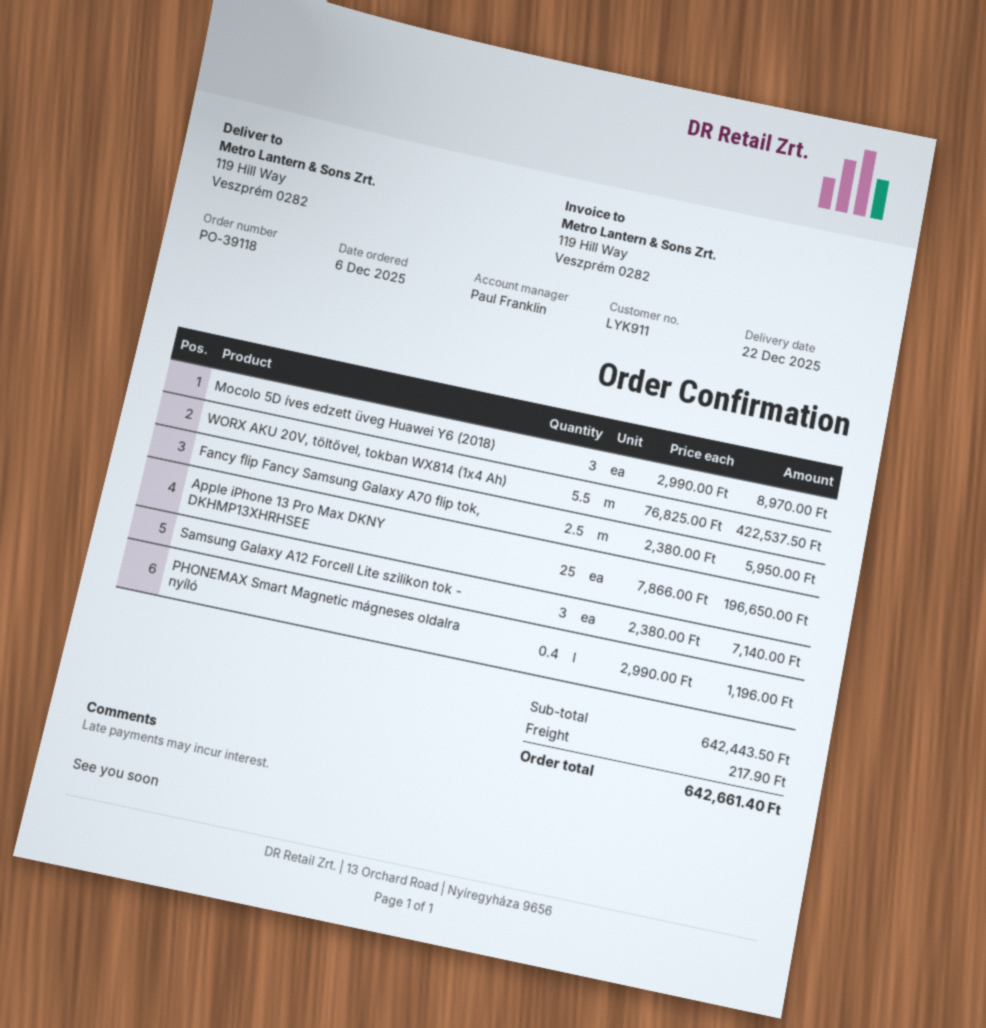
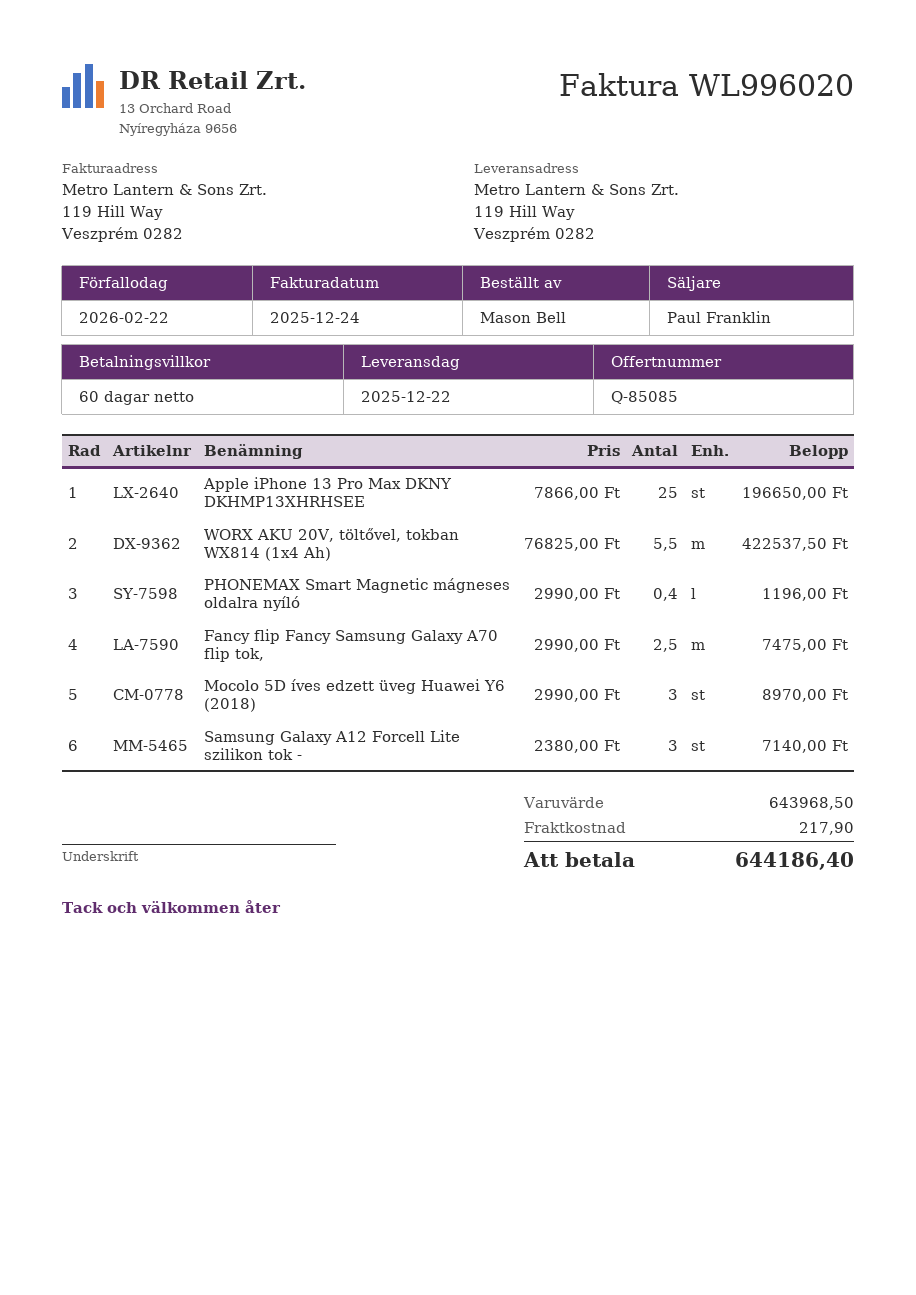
Fancy flip Fancy Samsung Galaxy A70 flip tok,: 2.5 x 2380.00 = 5950.00 -> 2.5 x 2990.00 = 7475.00
subtotal: 642443.50 -> 643968.50
total: 642661.40 -> 644186.40

